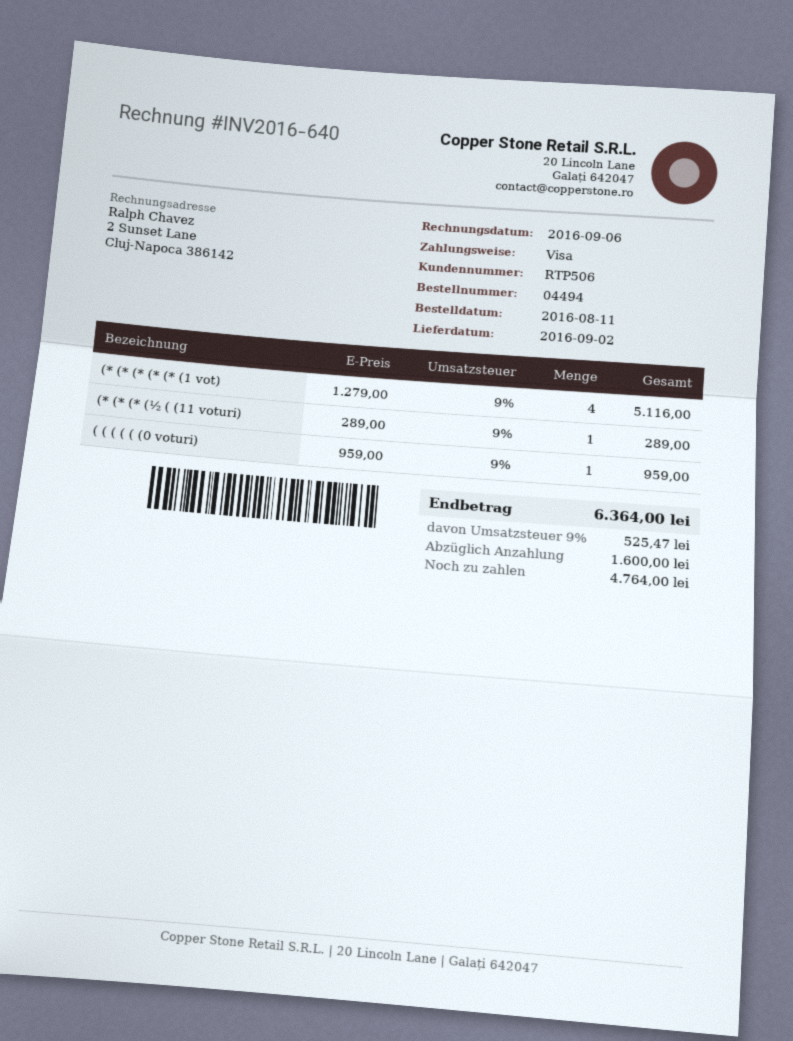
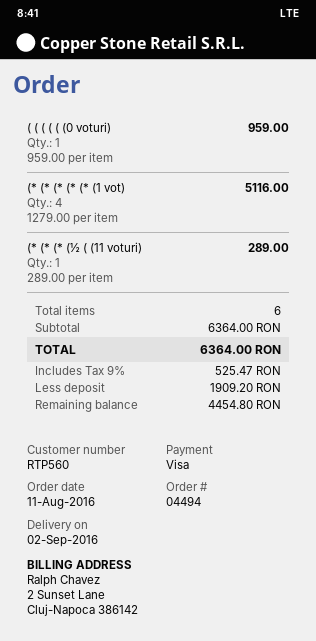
customer number: RTP506 -> RTP560
deposit: 1600.00 -> 1909.20
balance: 4764.00 -> 4454.80

